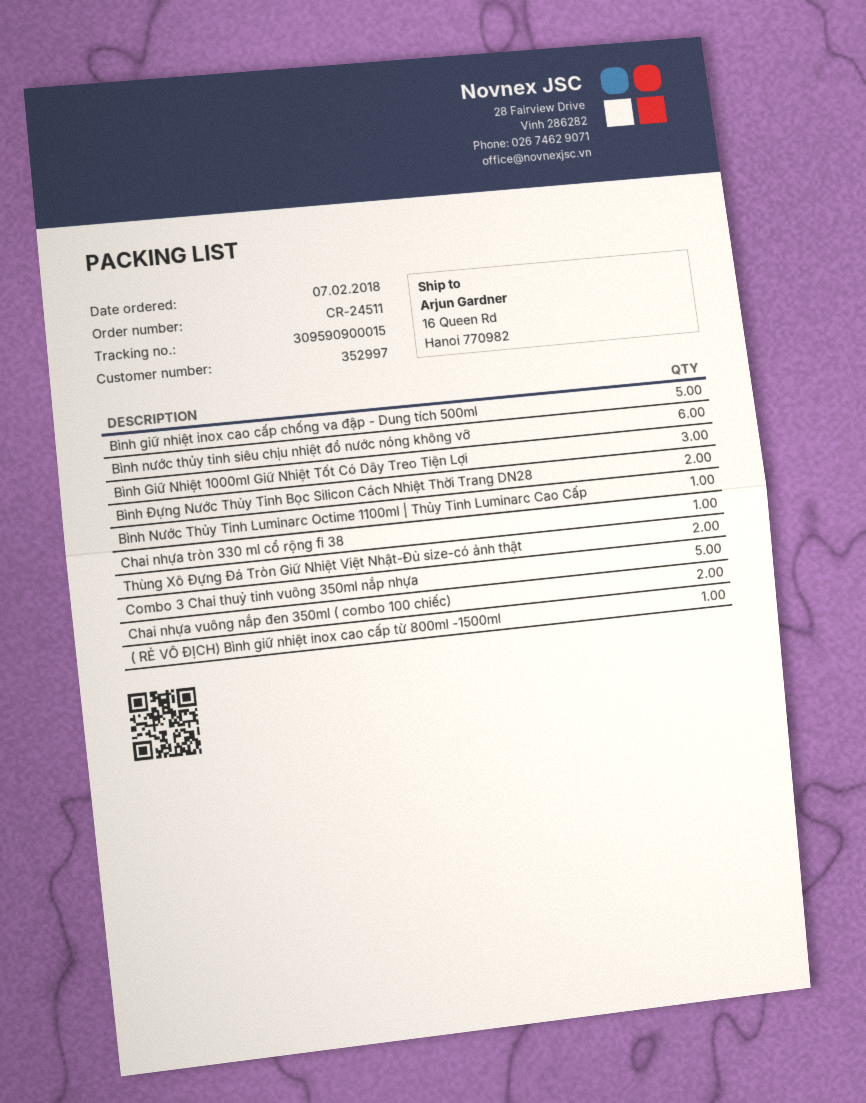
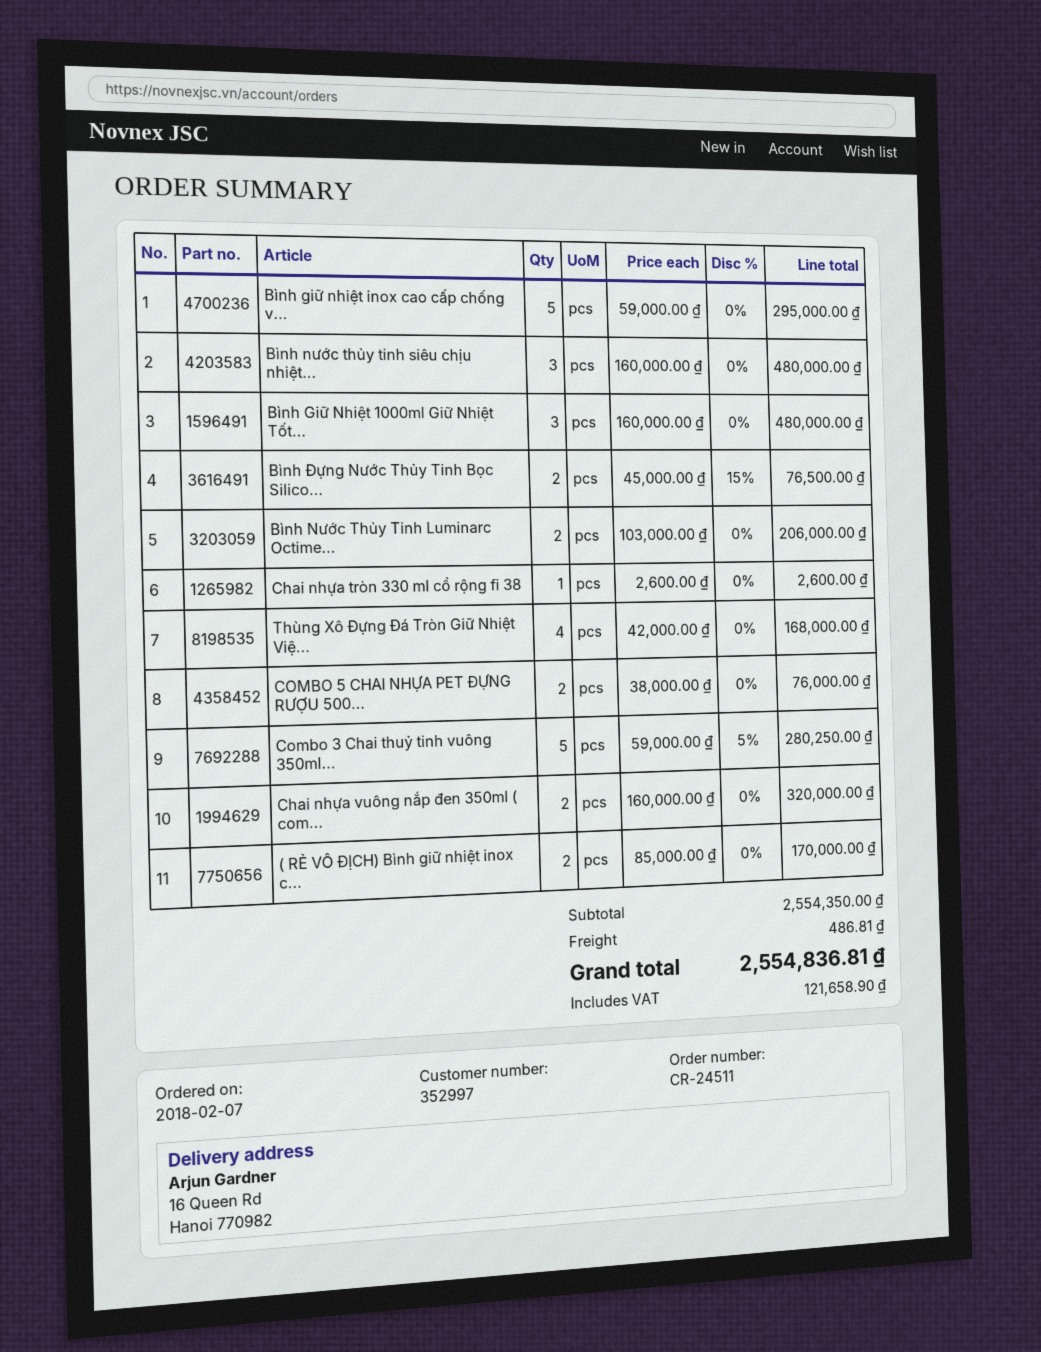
Bình nước thủy tinh siêu chịu nhiệt đổ nước nóng không vỡ: 6 -> 3
Bình Nước Thủy Tinh Luminarc Octime 1100ml | Thủy Tinh Luminarc Cao Cấp: 1 -> 2
Thùng Xô Đựng Đá Tròn Giữ Nhiệt Việt Nhật-Đủ size-có ảnh thật: 2 -> 4
( RẺ VÔ ĐỊCH) Bình giữ nhiệt inox cao cấp từ 800ml -1500ml: 1 -> 2
COMBO 5 CHAI NHỰA PET ĐỰNG RƯỢU 500...: none -> 2

